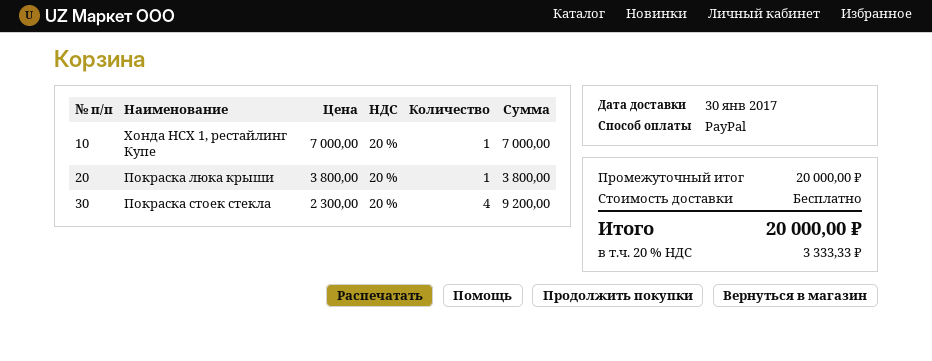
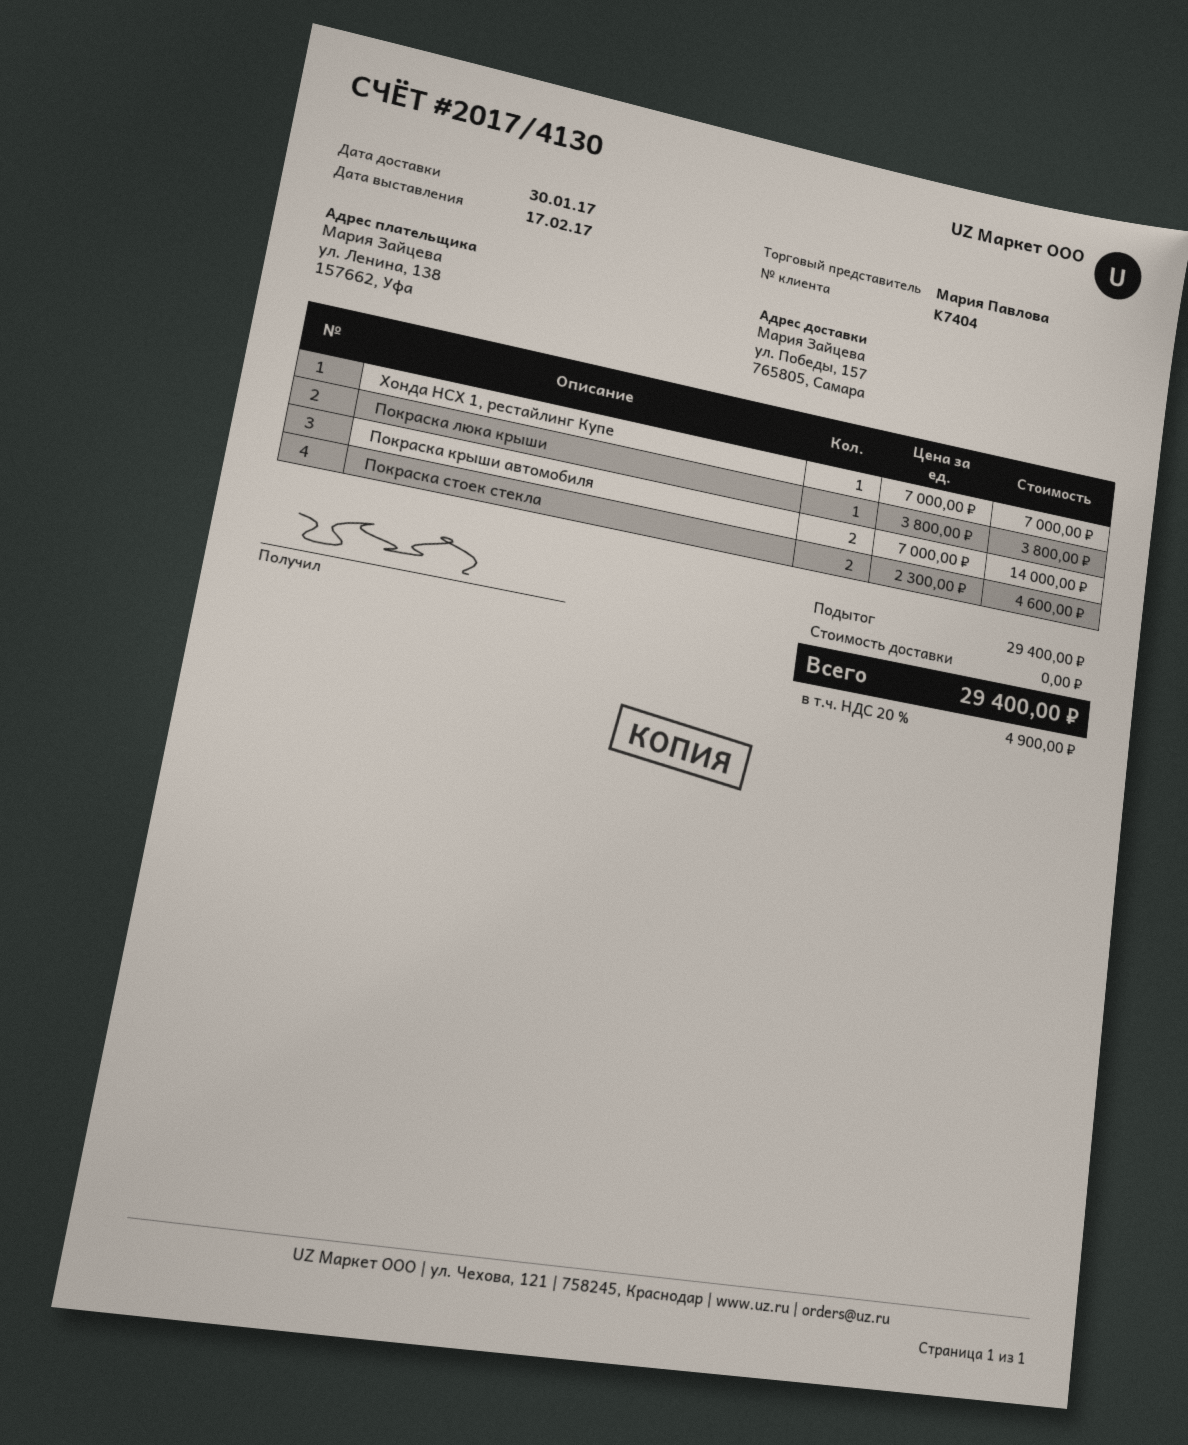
Покраска стоек стекла: 4 x 2300.00 = 9200.00 -> 2 x 2300.00 = 4600.00
Покраска крыши автомобиля: none -> 2 x 7000.00 = 14000.00
subtotal: 20000.00 -> 29400.00
tax: 20% = 3333.33 -> 20% = 4900.00
total: 20000.00 -> 29400.00

